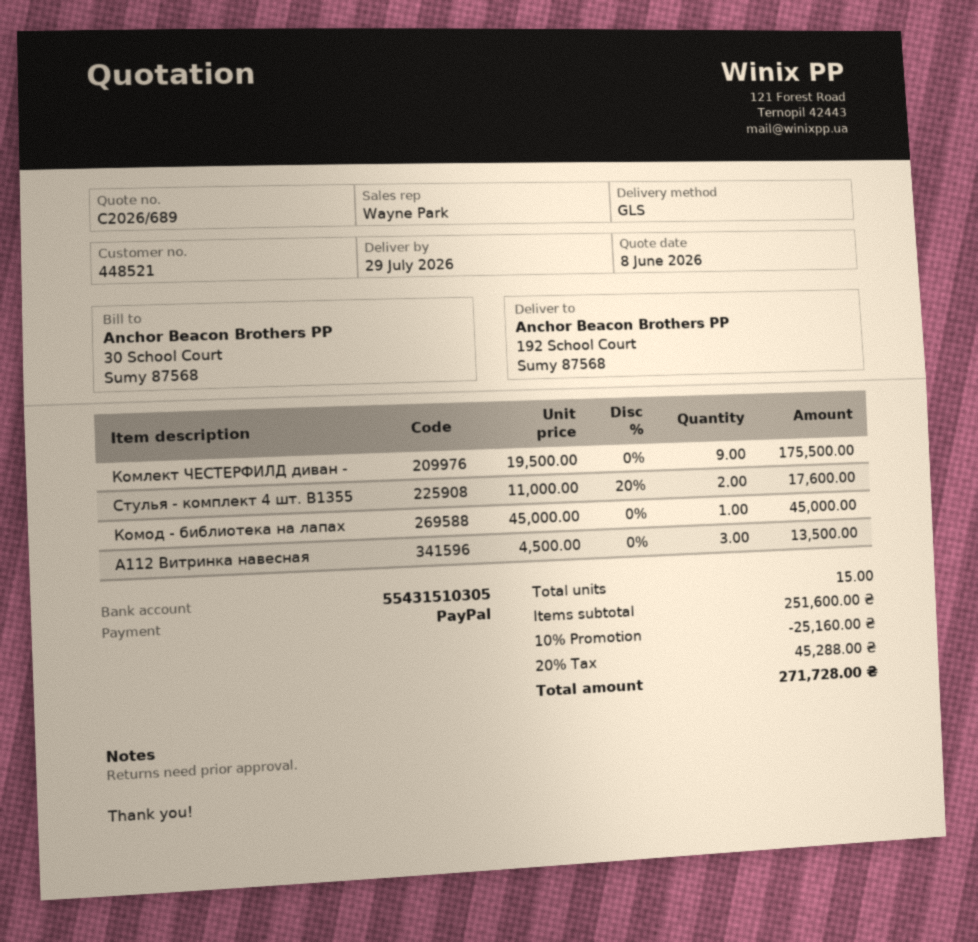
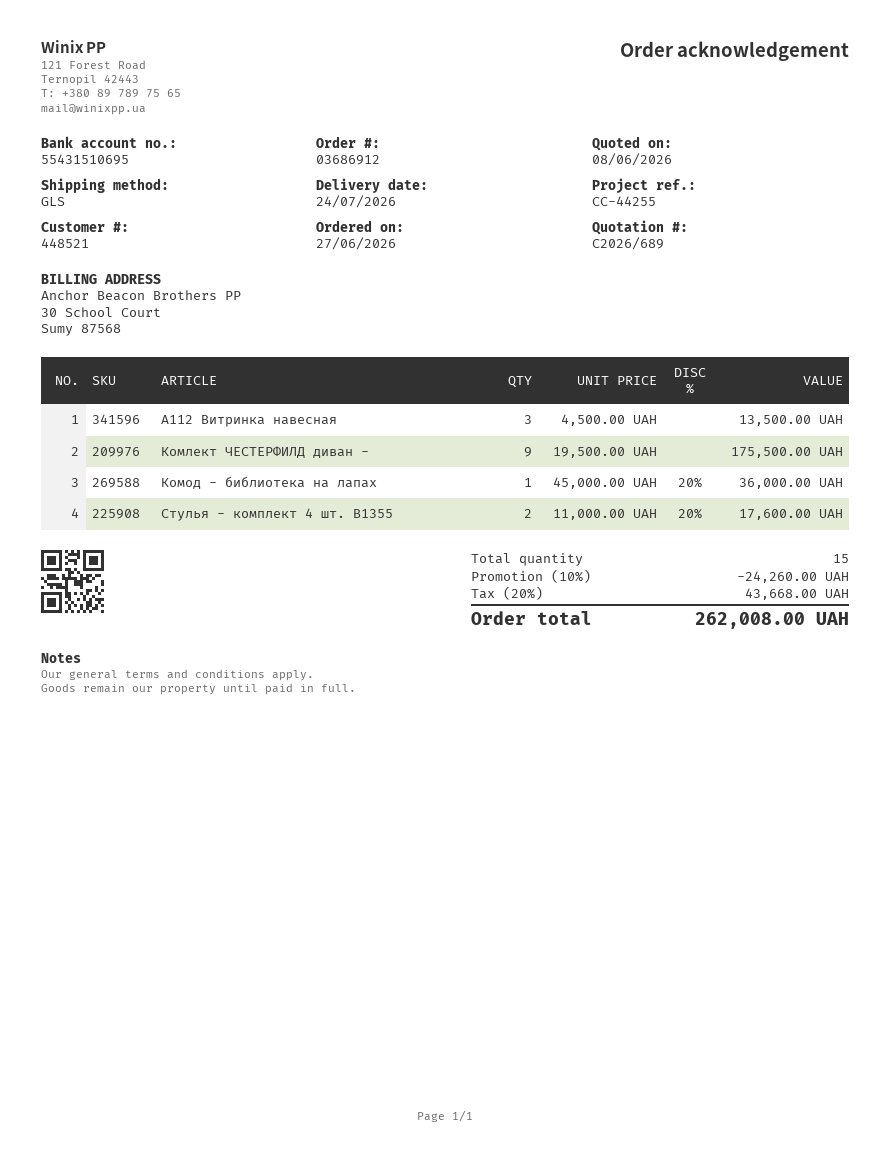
delivery date: 2026-07-29 -> 2026-07-24
bank account: 55431510305 -> 55431510695
Комод - библиотека на лапах: 1 x 45000.00 = 45000.00 -> 1 x 45000.00 - 20% = 36000.00
discount: 10% = 25160.00 -> 10% = 24260.00
tax: 20% = 45288.00 -> 20% = 43668.00
total: 271728.00 -> 262008.00

